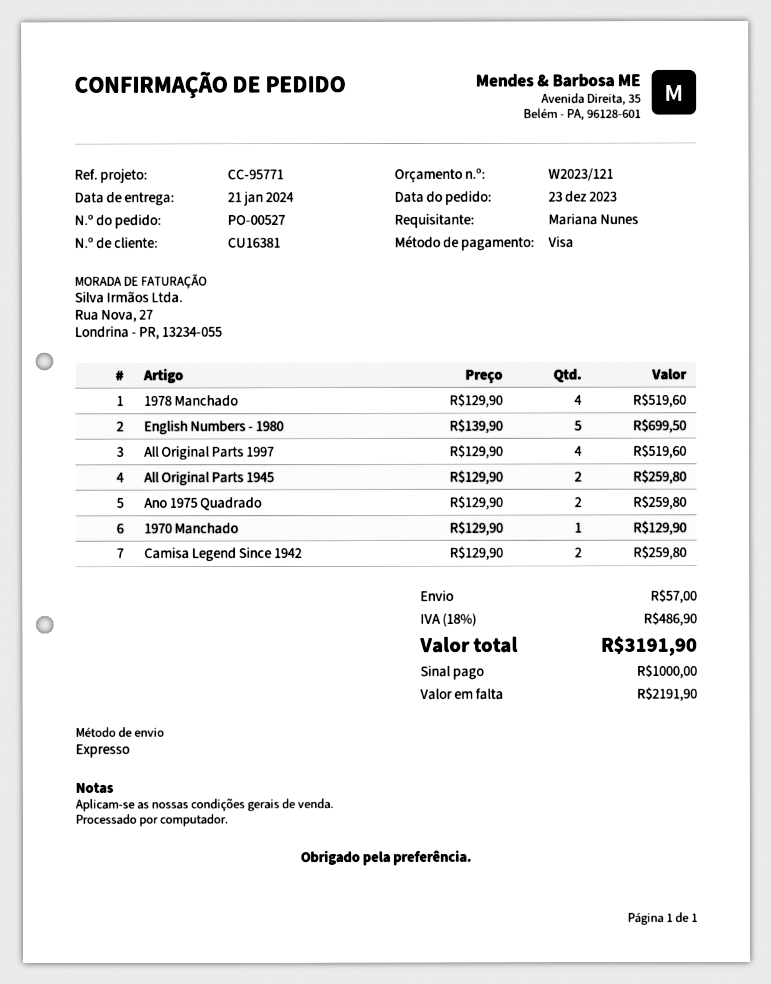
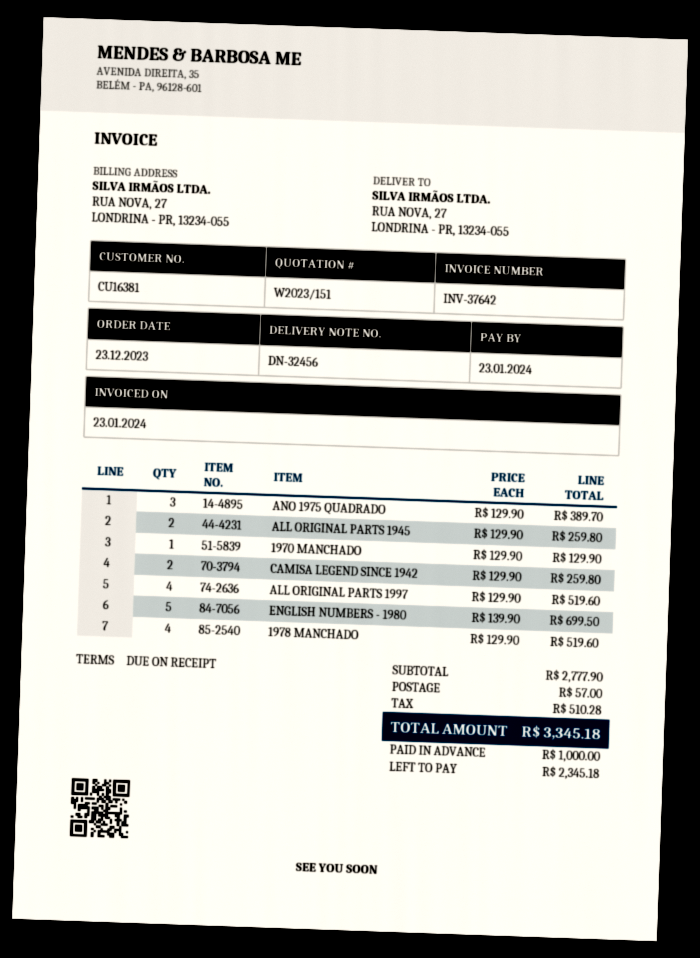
quote number: W2023/121 -> W2023/151
Ano 1975 Quadrado: 2 x 129.90 = 259.80 -> 3 x 129.90 = 389.70
tax: 486.90 -> 510.28
total: 3191.90 -> 3345.18
balance: 2191.90 -> 2345.18

